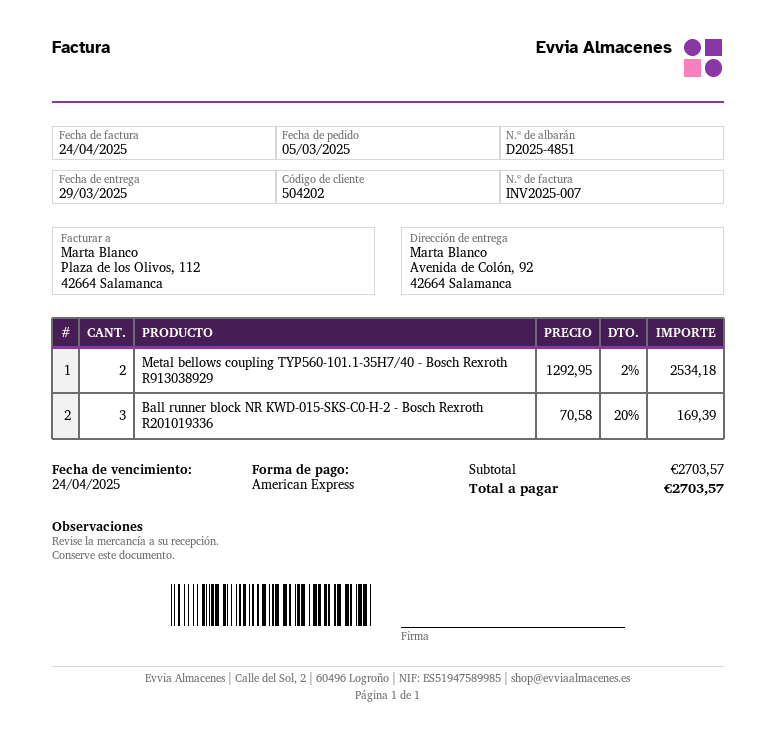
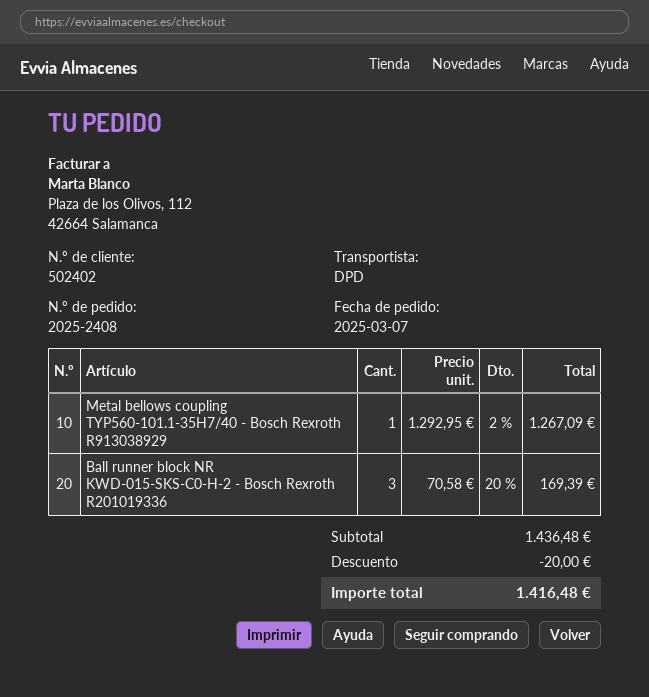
order date: 2025-03-05 -> 2025-03-07
customer number: 504202 -> 502402
Metal bellows coupling TYP560-101.1-35H7/40 - Bosch Rexroth R913038929: 2 x 1292.95 - 2% = 2534.18 -> 1 x 1292.95 - 2% = 1267.09
subtotal: 2703.57 -> 1436.48
discount: none -> 20.00
total: 2703.57 -> 1416.48

